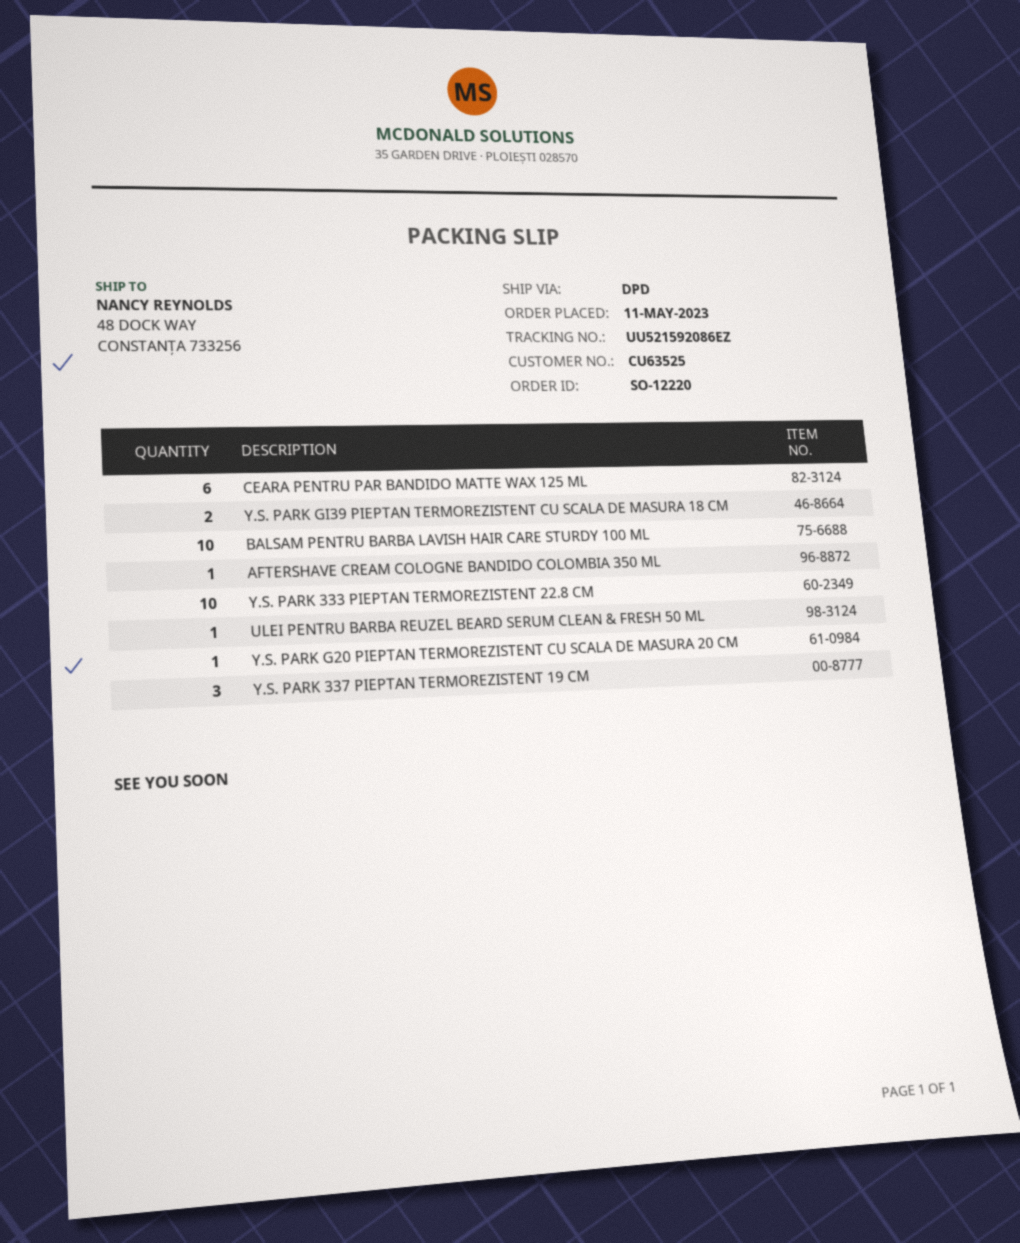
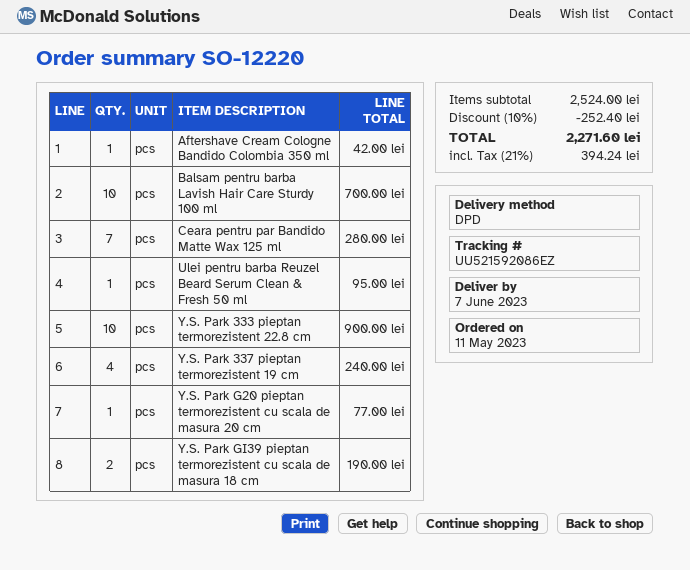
CEARA PENTRU PAR BANDIDO MATTE WAX 125 ML: 6 -> 7
Y.S. PARK 337 PIEPTAN TERMOREZISTENT 19 CM: 3 -> 4

